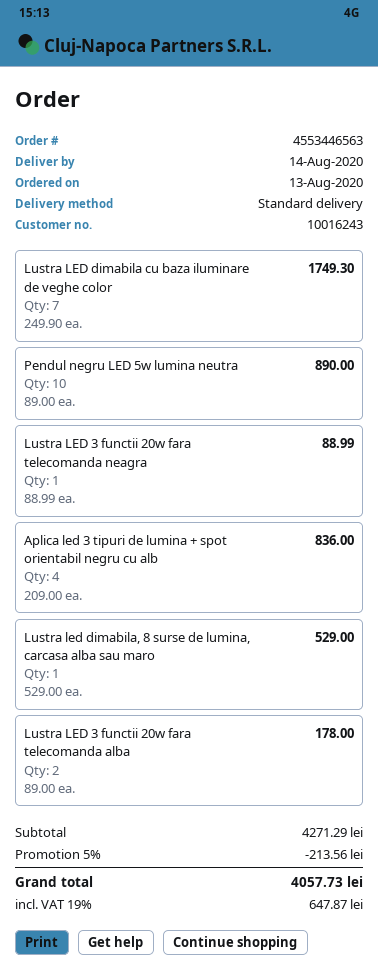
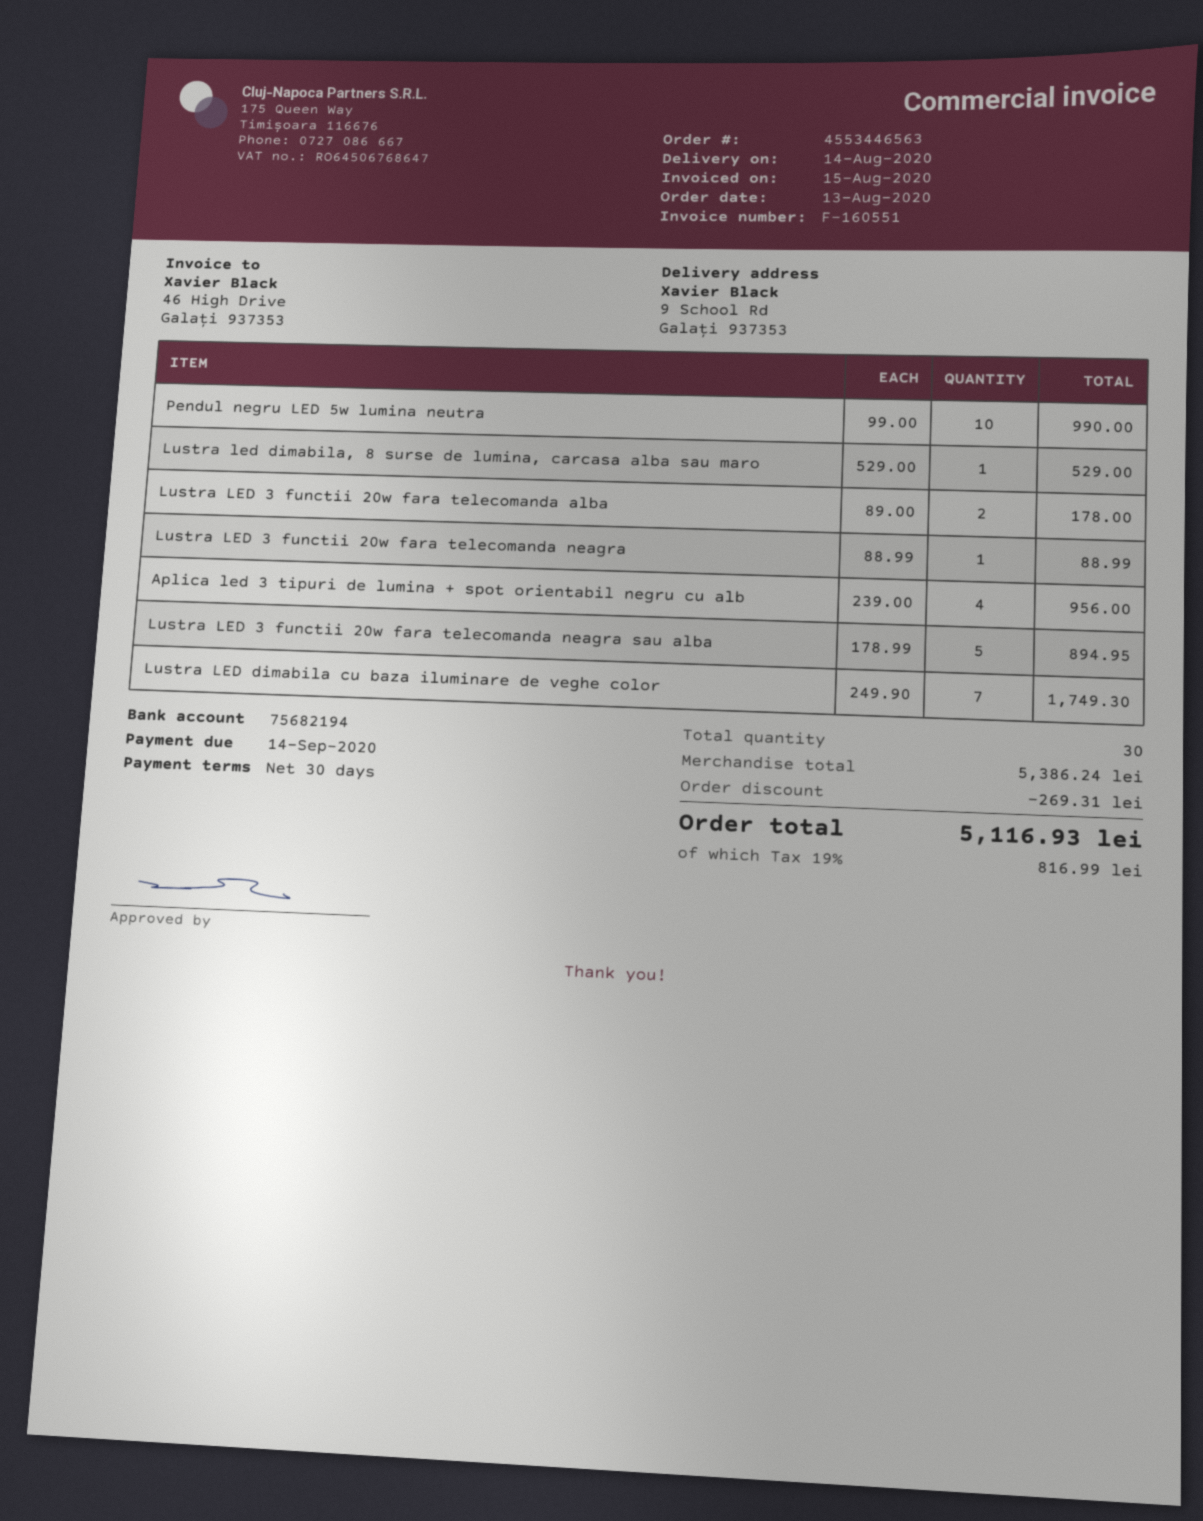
Pendul negru LED 5w lumina neutra: 10 x 89.00 = 890.00 -> 10 x 99.00 = 990.00
Aplica led 3 tipuri de lumina + spot orientabil negru cu alb: 4 x 209.00 = 836.00 -> 4 x 239.00 = 956.00
Lustra LED 3 functii 20w fara telecomanda neagra sau alba: none -> 5 x 178.99 = 894.95
subtotal: 4271.29 -> 5386.24
discount: 213.56 -> 269.31
tax: 19% = 647.87 -> 19% = 816.99
total: 4057.73 -> 5116.93

